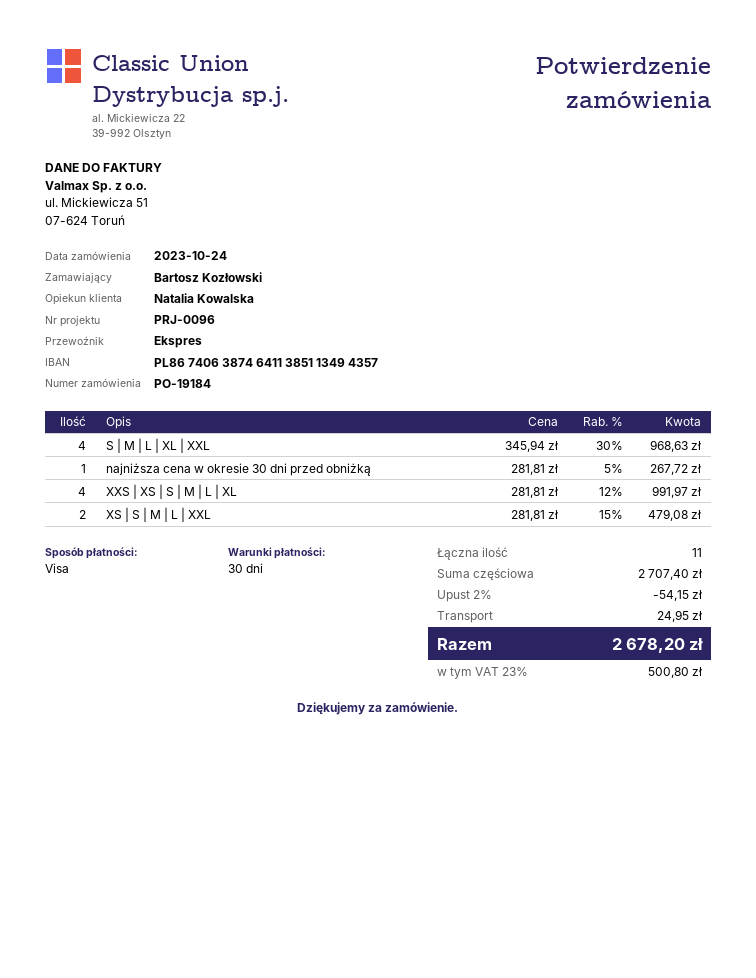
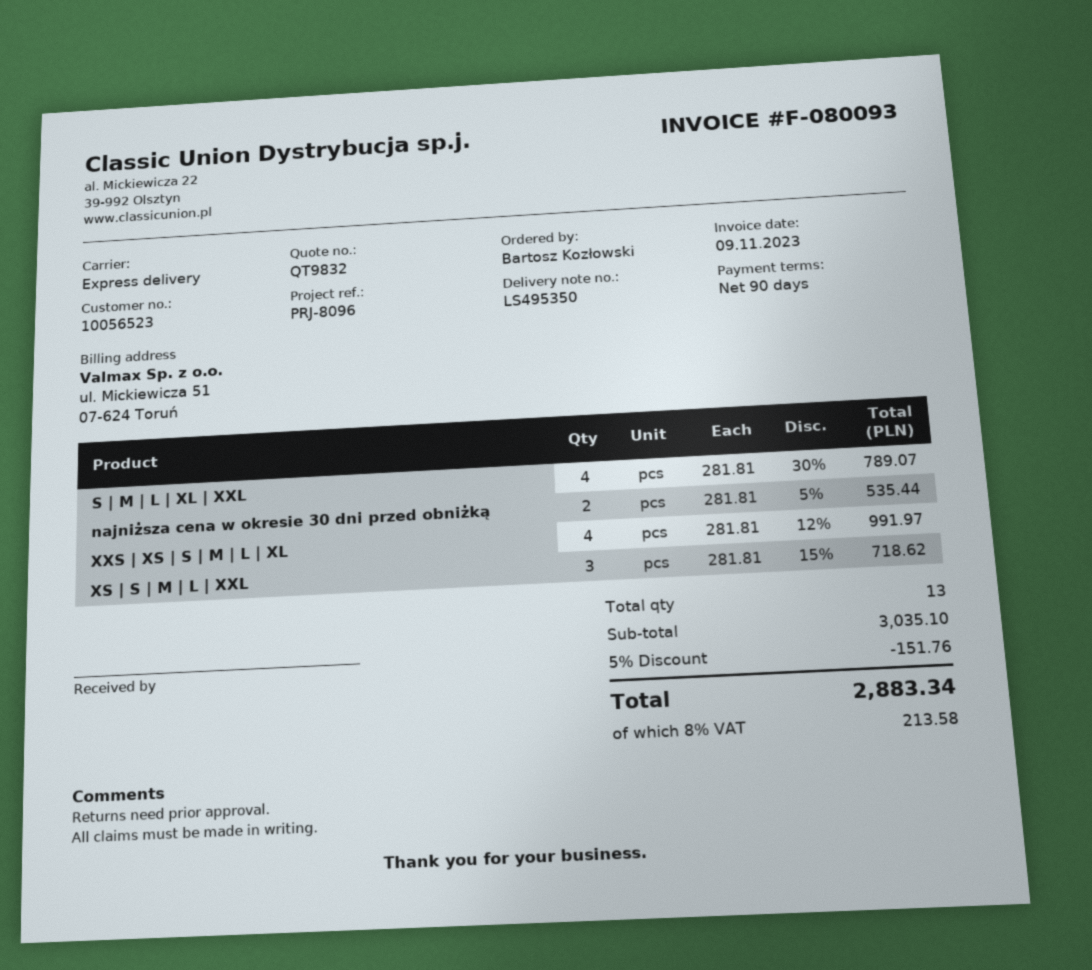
payment terms: 30 days -> 90 days
reference: PRJ-0096 -> PRJ-8096
S | M | L | XL | XXL: 4 x 345.94 - 30% = 968.63 -> 4 x 281.81 - 30% = 789.07
najniższa cena w okresie 30 dni przed obniżką: 1 x 281.81 - 5% = 267.72 -> 2 x 281.81 - 5% = 535.44
XS | S | M | L | XXL: 2 x 281.81 - 15% = 479.08 -> 3 x 281.81 - 15% = 718.62
total quantity: 11 -> 13
subtotal: 2707.40 -> 3035.10
discount: 2% = 54.15 -> 5% = 151.76
shipping: 24.95 -> none
tax: 23% = 500.80 -> 8% = 213.58
total: 2678.20 -> 2883.34

